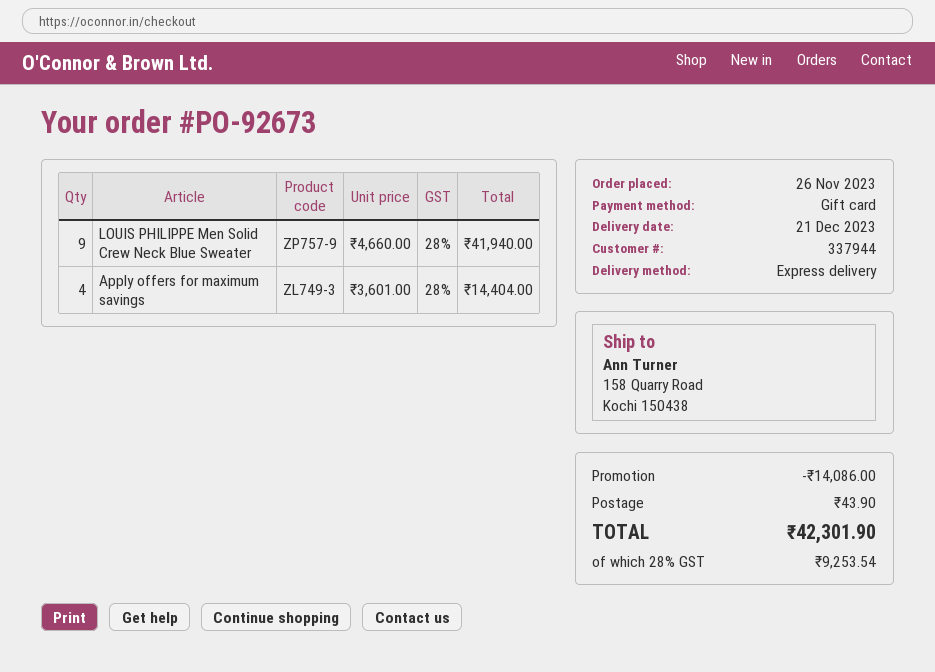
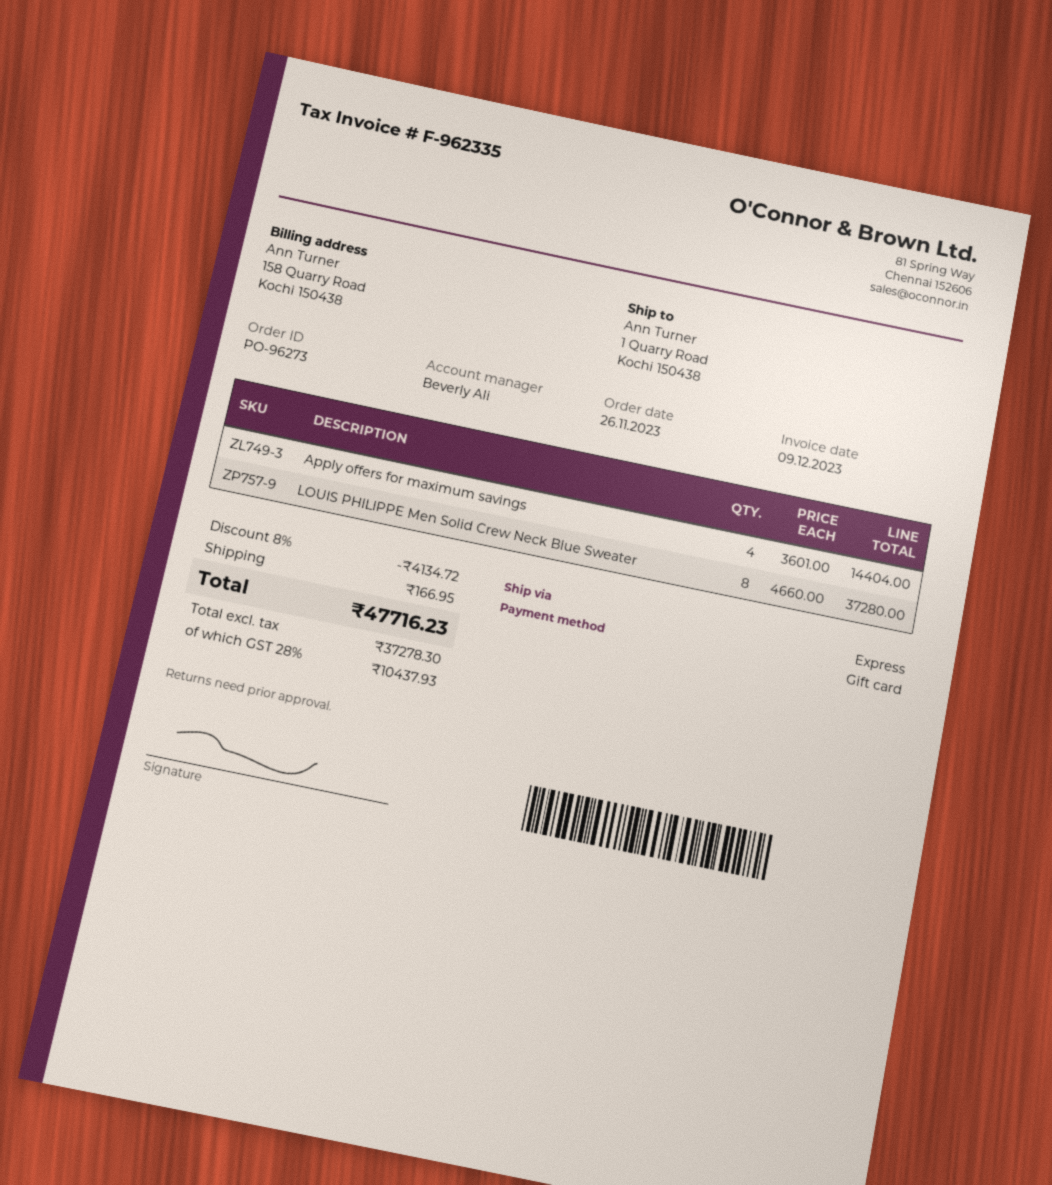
order number: PO-92673 -> PO-96273
ship to: 158 Quarry Road, Kochi 150438 -> 1 Quarry Road, Kochi 150438
LOUIS PHILIPPE Men Solid Crew Neck Blue Sweater: 9 x 4660.00 = 41940.00 -> 8 x 4660.00 = 37280.00
discount: 14086.00 -> 4134.72
shipping: 43.90 -> 166.95
tax: 28% = 9253.54 -> 28% = 10437.93
total: 42301.90 -> 47716.23

